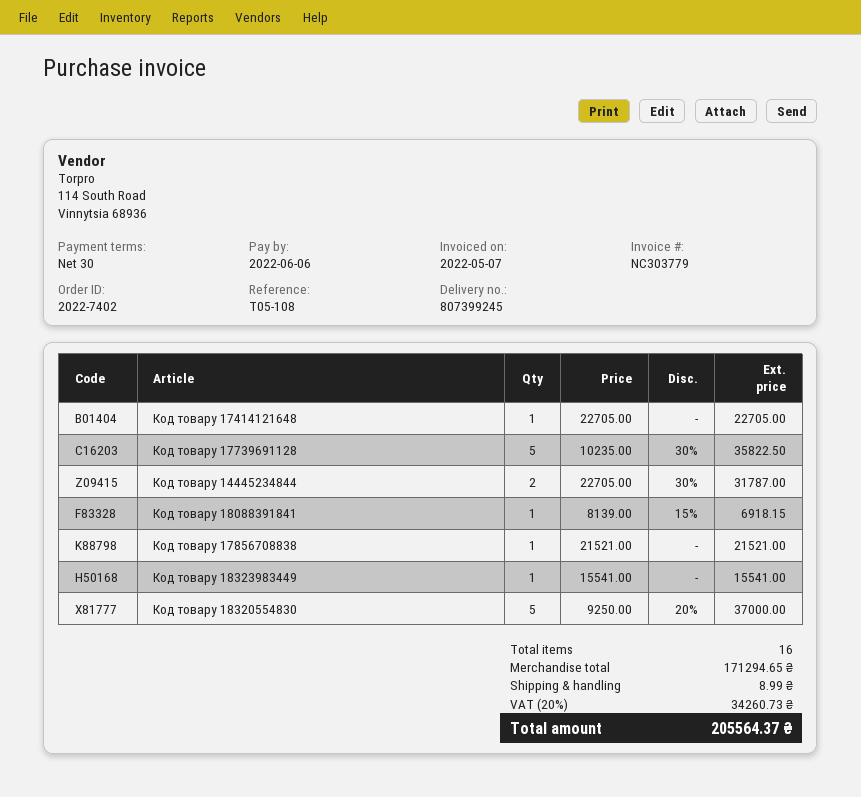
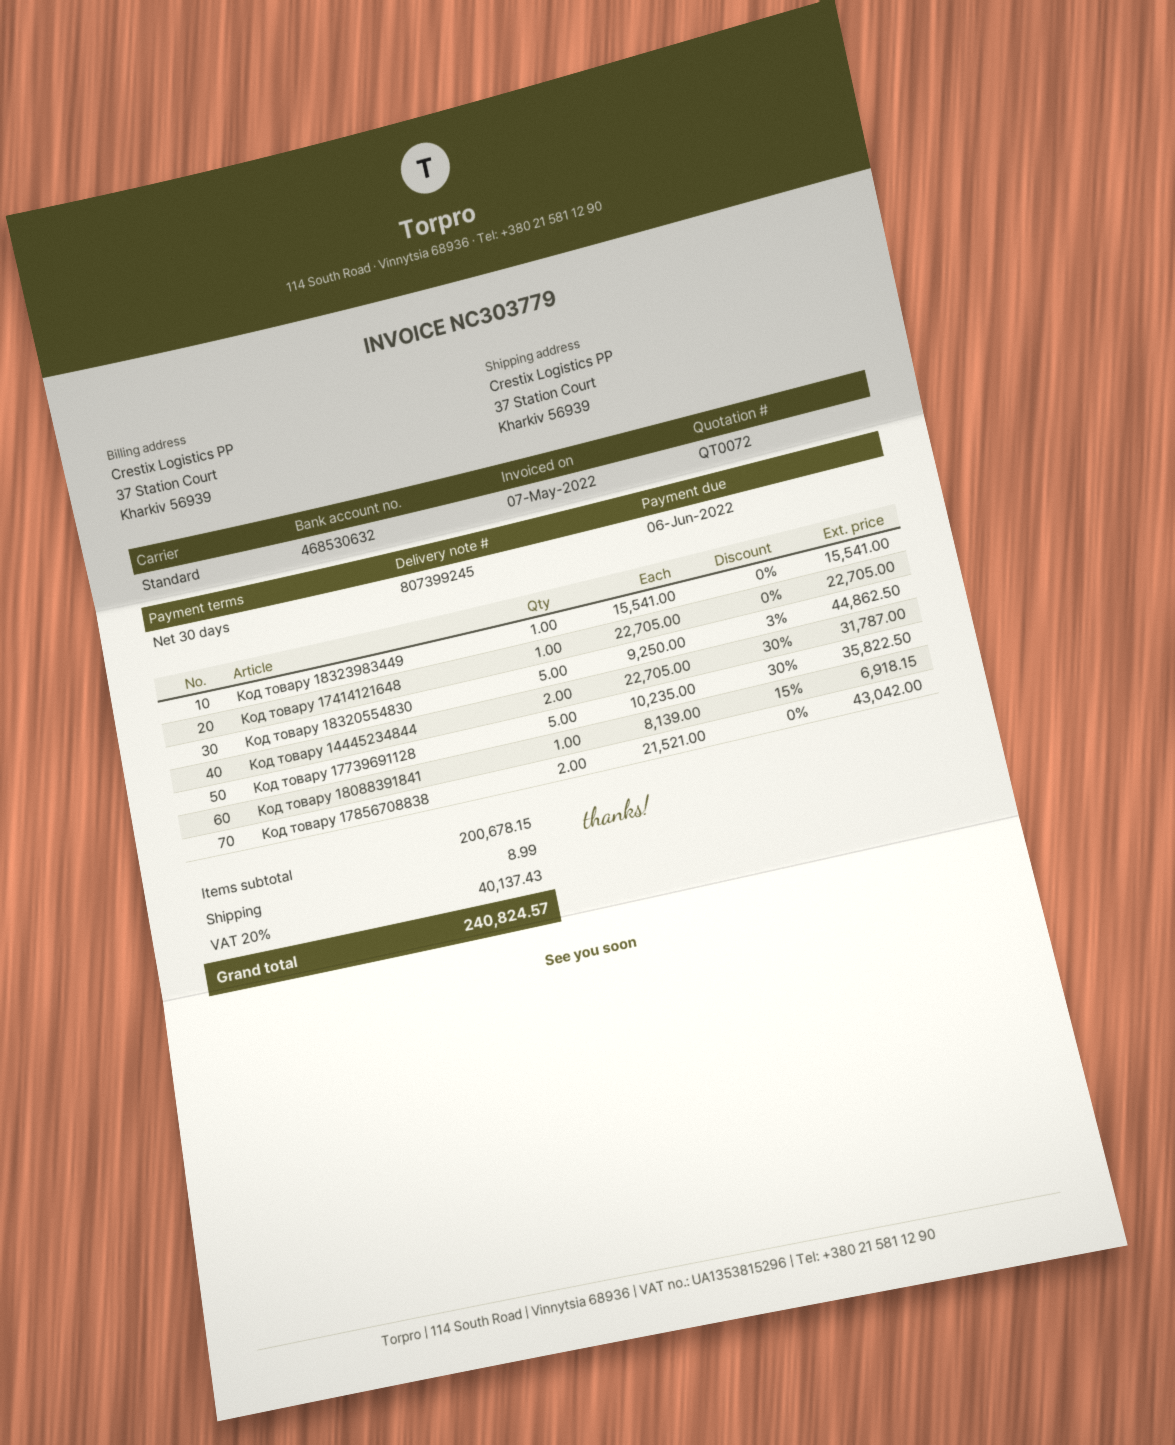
Код товару 17856708838: 1 x 21521.00 = 21521.00 -> 2 x 21521.00 = 43042.00
Код товару 18320554830: 5 x 9250.00 - 20% = 37000.00 -> 5 x 9250.00 - 3% = 44862.50
subtotal: 171294.65 -> 200678.15
tax: 20% = 34260.73 -> 20% = 40137.43
total: 205564.37 -> 240824.57

